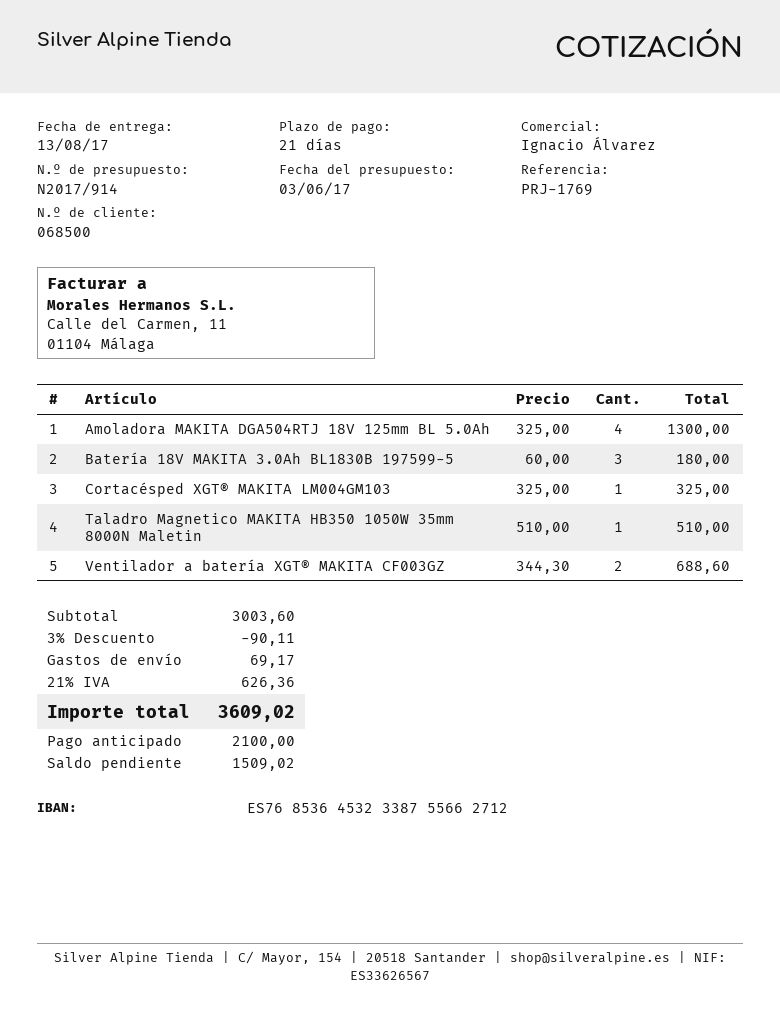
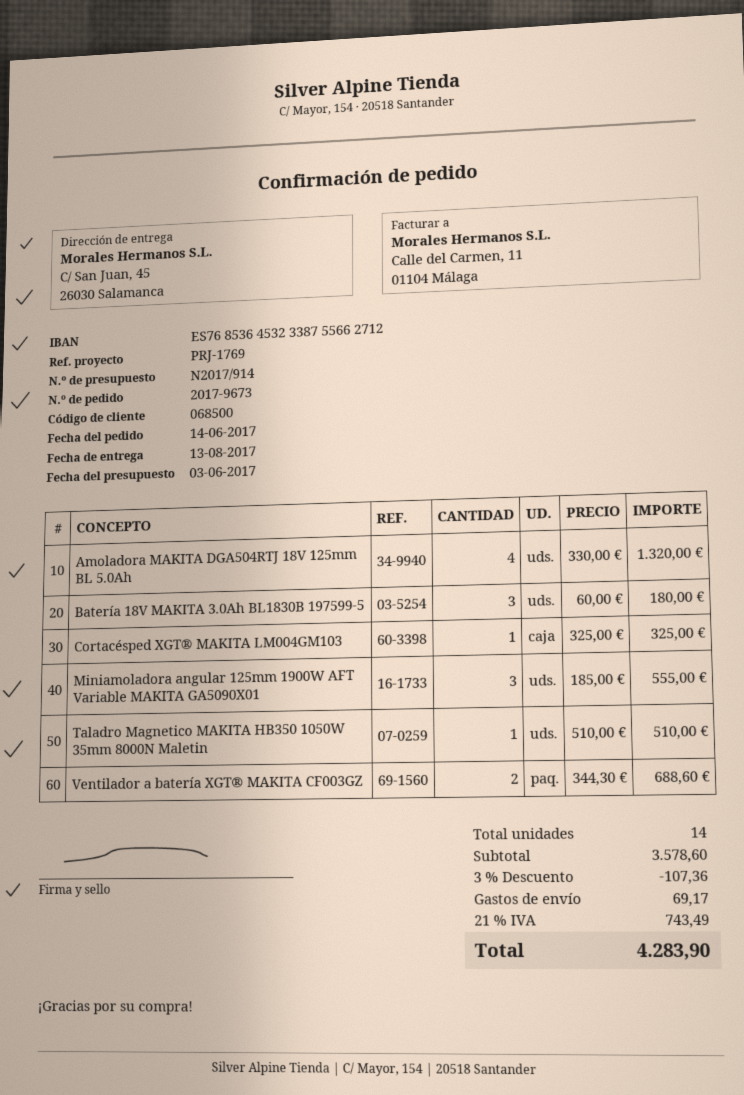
Amoladora MAKITA DGA504RTJ 18V 125mm BL 5.0Ah: 4 x 325.00 = 1300.00 -> 4 x 330.00 = 1320.00
Miniamoladora angular 125mm 1900W AFT Variable MAKITA GA5090X01: none -> 3 x 185.00 = 555.00
subtotal: 3003.60 -> 3578.60
discount: 3% = 90.11 -> 3% = 107.36
tax: 21% = 626.36 -> 21% = 743.49
total: 3609.02 -> 4283.90

